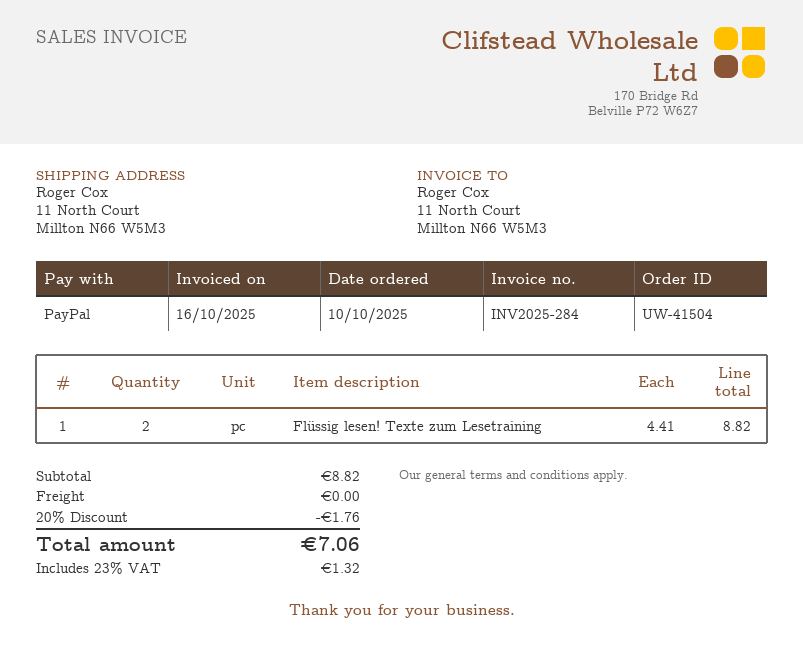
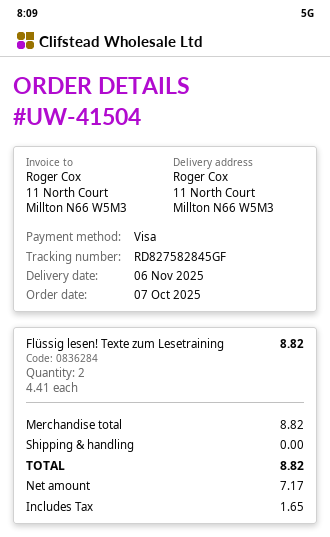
order date: 2025-10-10 -> 2025-10-07
payment method: PayPal -> Visa
discount: 20% = 1.76 -> none
tax: 1.32 -> 1.65
total: 7.06 -> 8.82

